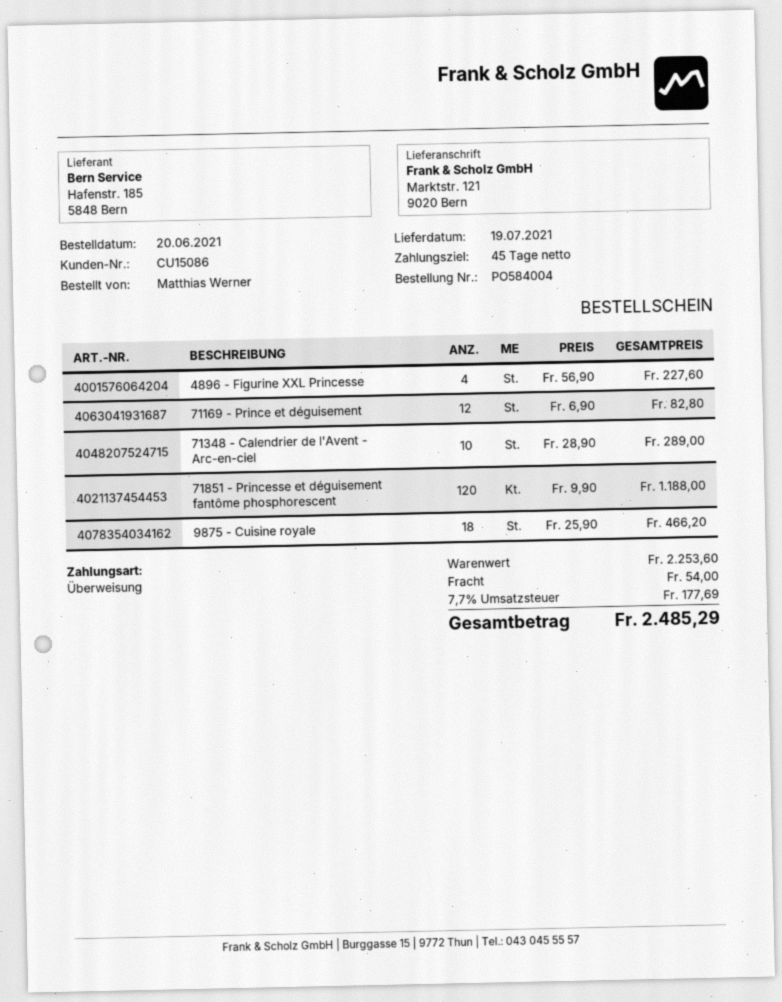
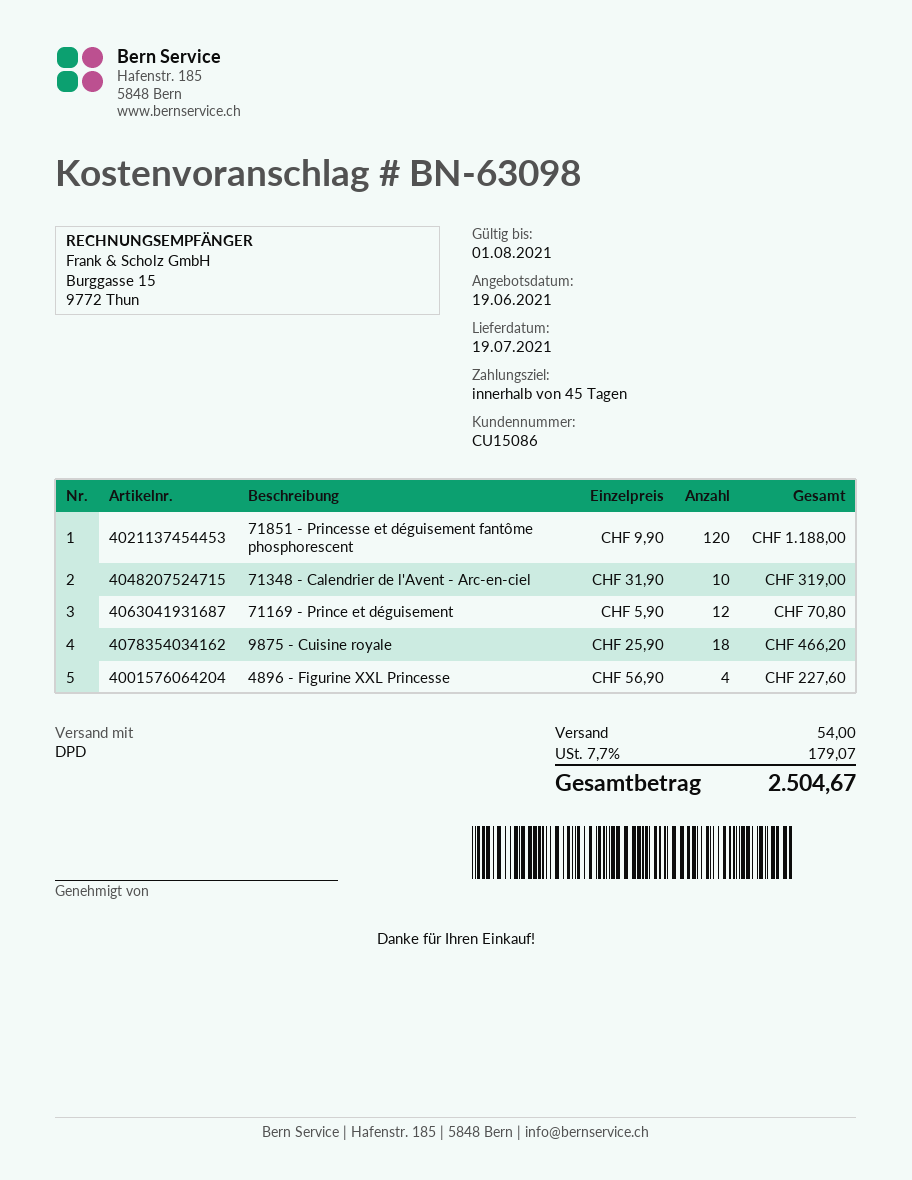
71169 - Prince et déguisement: 12 x 6.90 = 82.80 -> 12 x 5.90 = 70.80
71348 - Calendrier de l'Avent - Arc-en-ciel: 10 x 28.90 = 289.00 -> 10 x 31.90 = 319.00
tax: 7.7% = 177.69 -> 7.7% = 179.07
total: 2485.29 -> 2504.67

